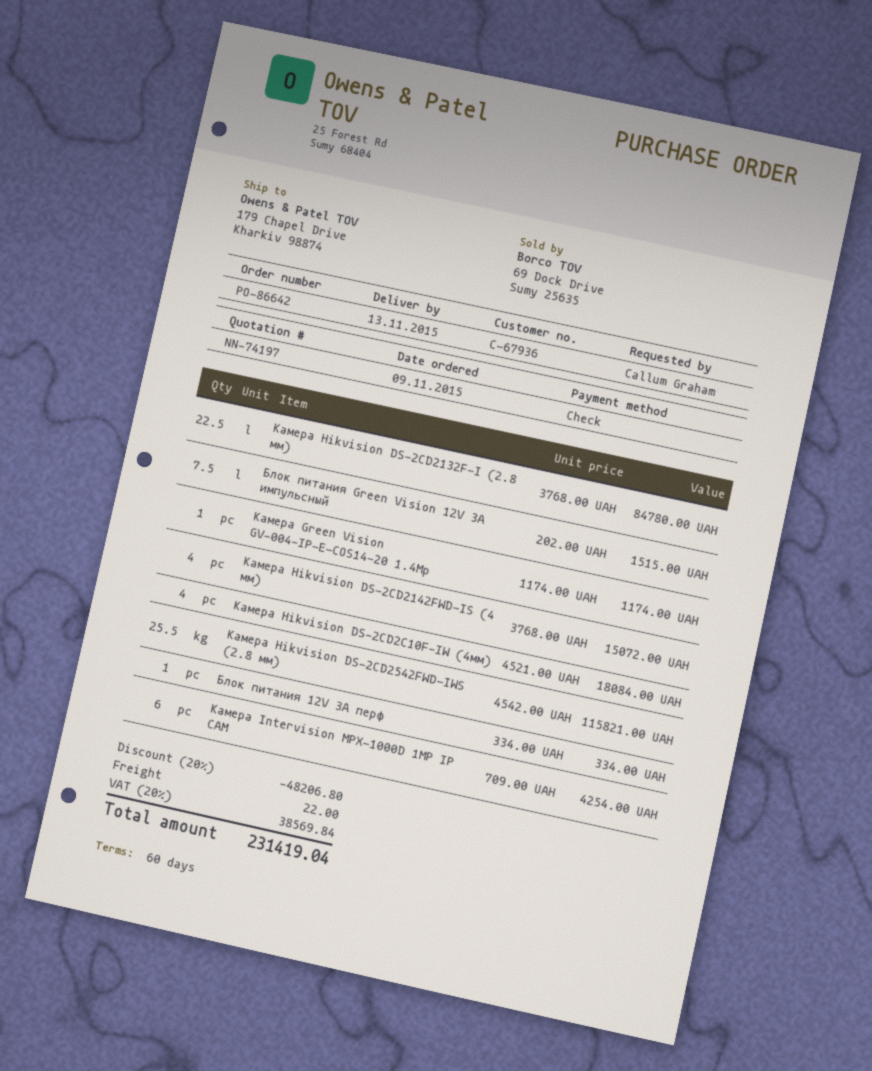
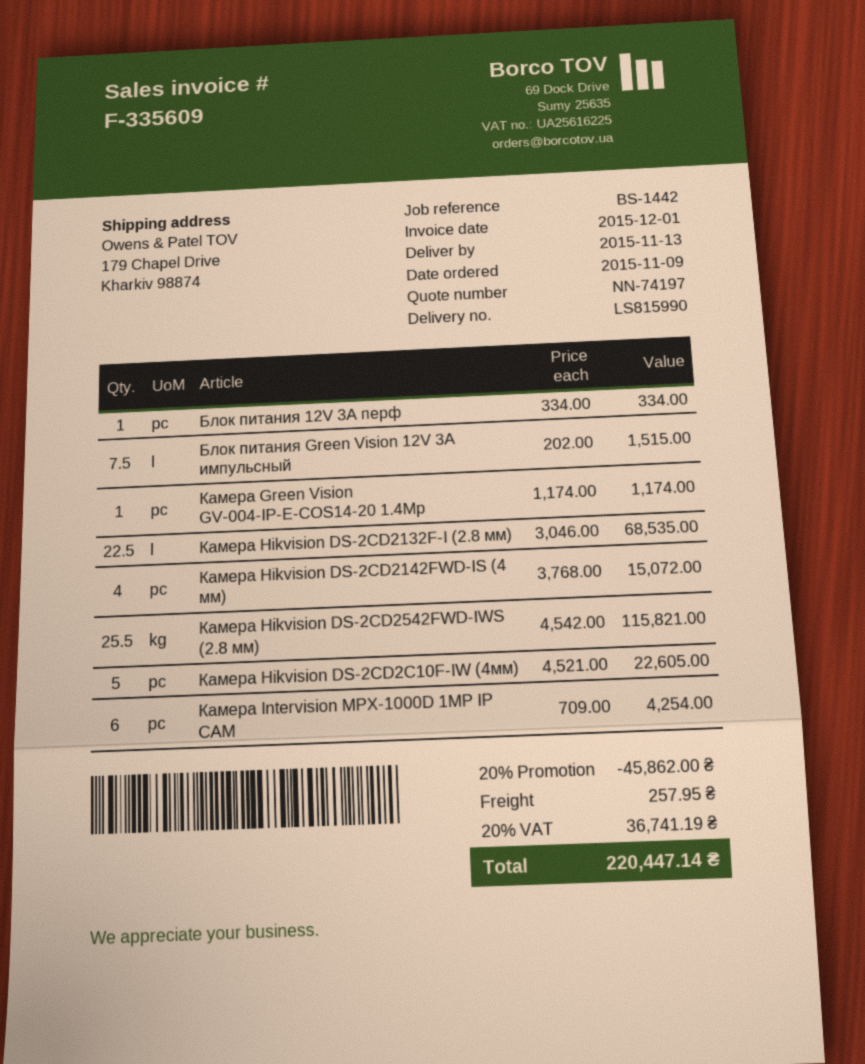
Камера Hikvision DS-2CD2132F-I (2.8 мм): 22.5 x 3768.00 = 84780.00 -> 22.5 x 3046.00 = 68535.00
Камера Hikvision DS-2CD2C10F-IW (4мм): 4 x 4521.00 = 18084.00 -> 5 x 4521.00 = 22605.00
discount: 20% = 48206.80 -> 20% = 45862.00
shipping: 22.00 -> 257.95
tax: 20% = 38569.84 -> 20% = 36741.19
total: 231419.04 -> 220447.14

